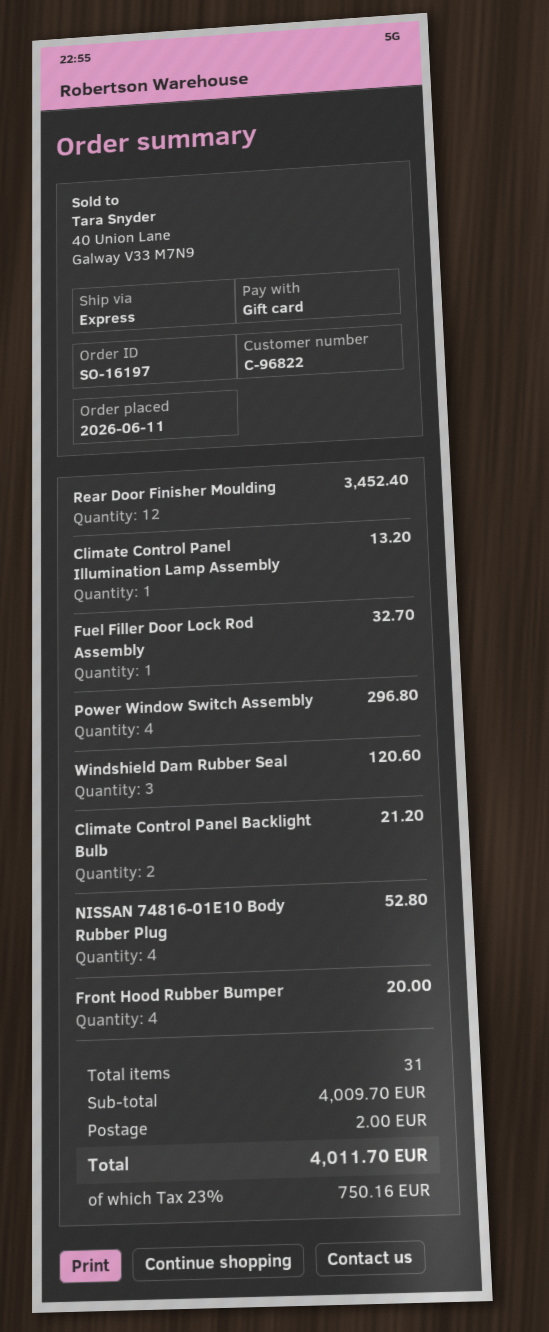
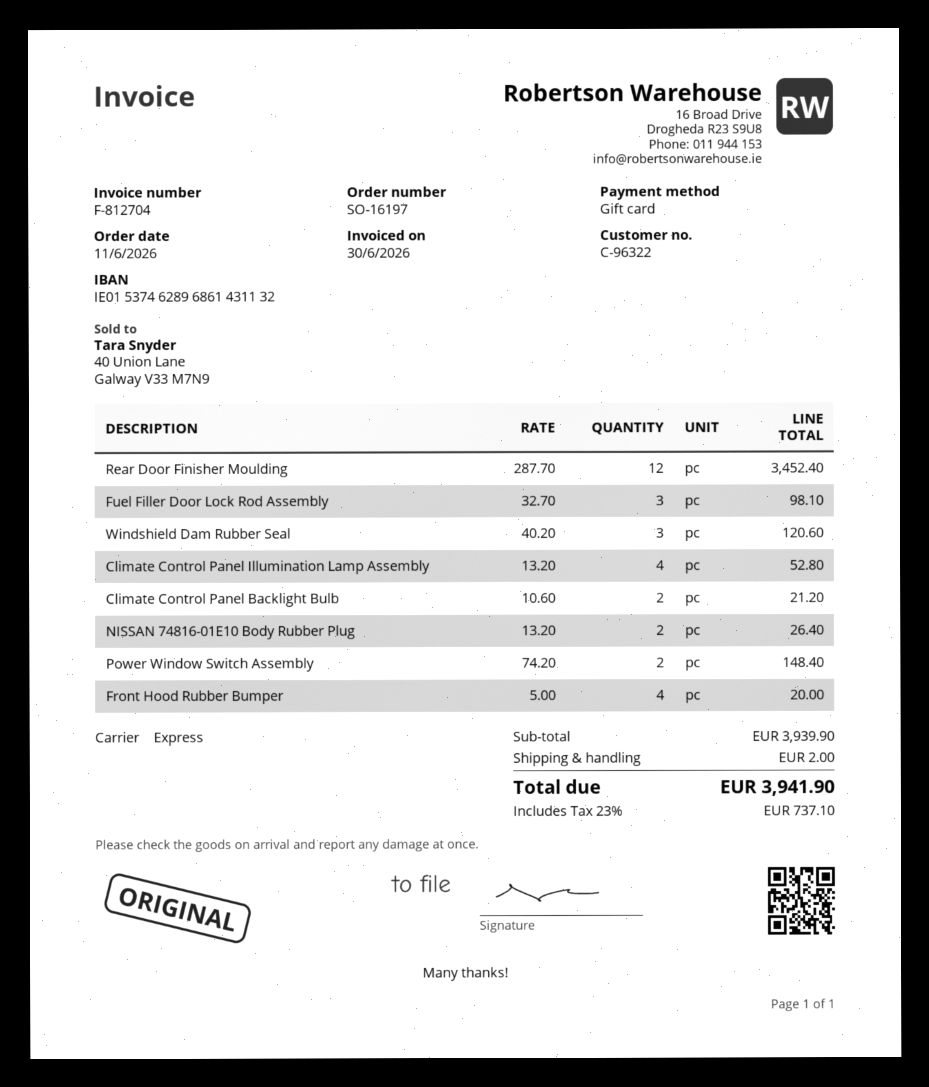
customer number: C-96822 -> C-96322
Climate Control Panel Illumination Lamp Assembly: 1 for 13.20 -> 4 for 52.80
Fuel Filler Door Lock Rod Assembly: 1 for 32.70 -> 3 for 98.10
Power Window Switch Assembly: 4 for 296.80 -> 2 for 148.40
NISSAN 74816-01E10 Body Rubber Plug: 4 for 52.80 -> 2 for 26.40
subtotal: 4009.70 -> 3939.90
tax: 23% = 750.16 -> 23% = 737.10
total: 4011.70 -> 3941.90

